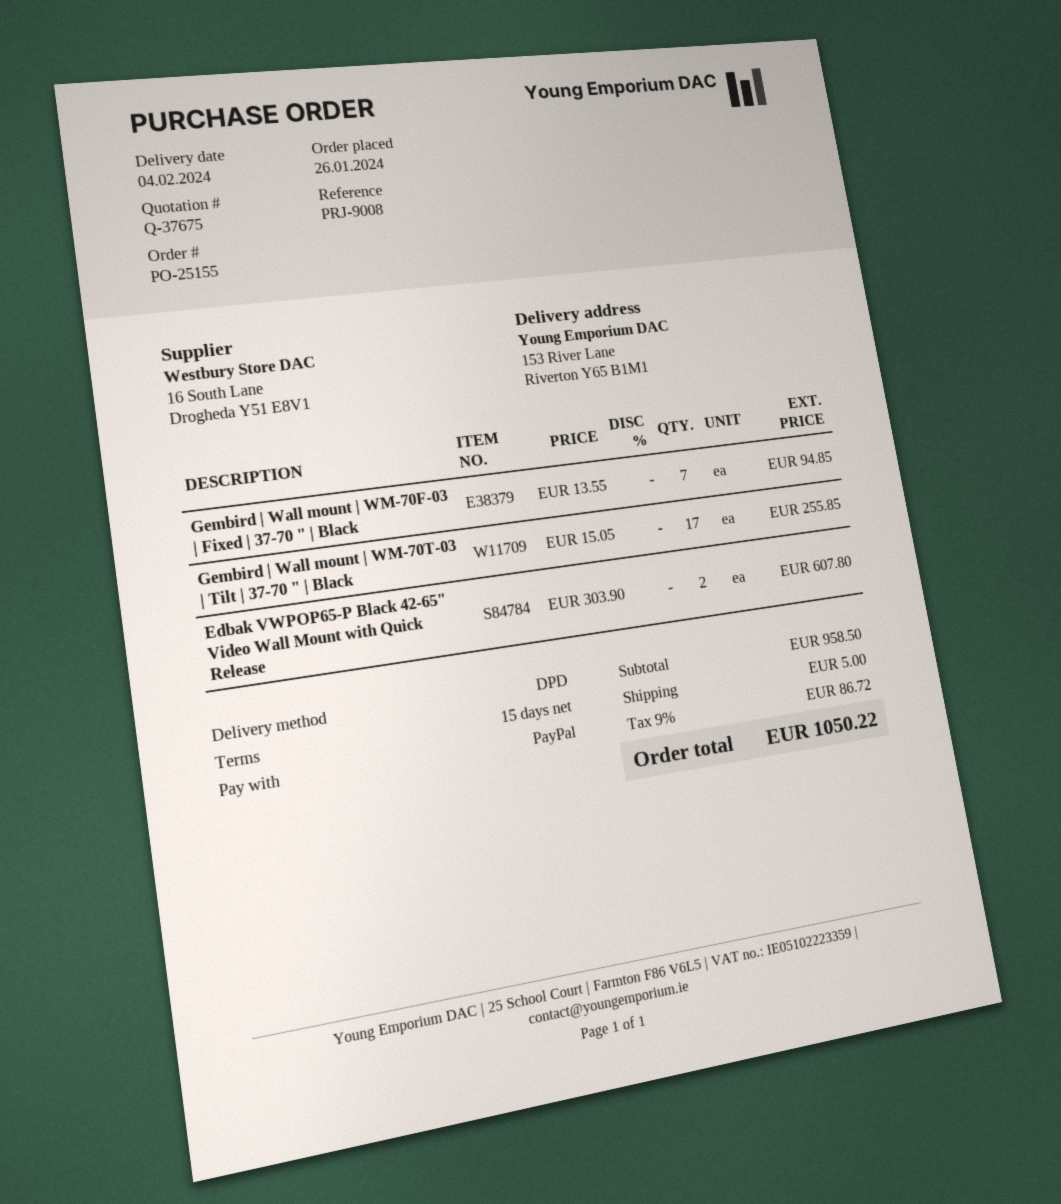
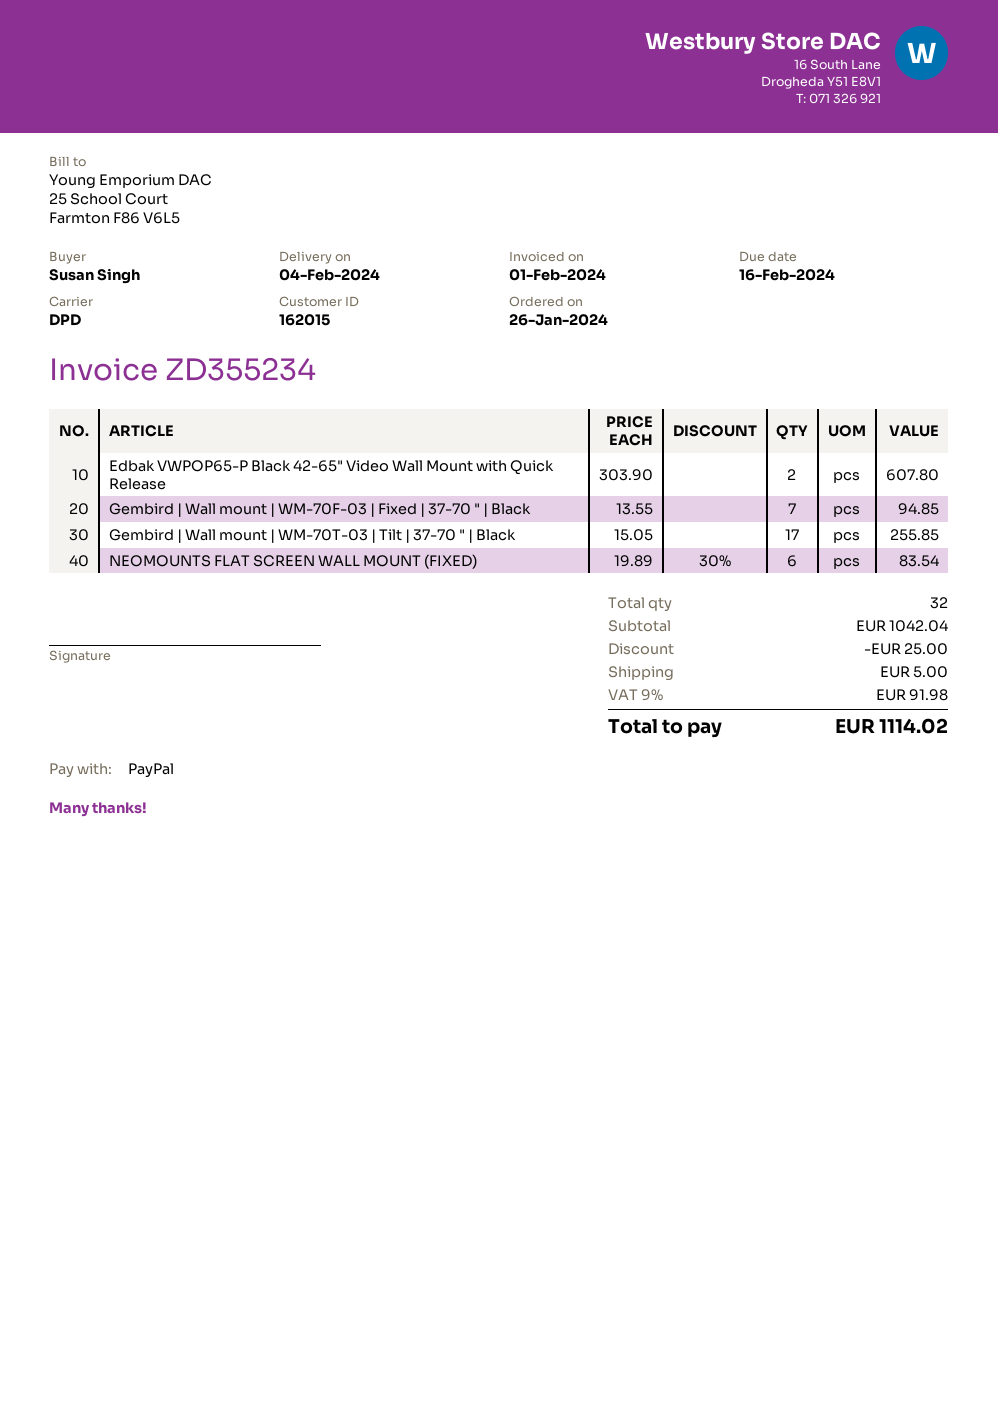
NEOMOUNTS FLAT SCREEN WALL MOUNT (FIXED): none -> 6 x 19.89 - 30% = 83.54
subtotal: 958.50 -> 1042.04
discount: none -> 25.00
tax: 9% = 86.72 -> 9% = 91.98
total: 1050.22 -> 1114.02

